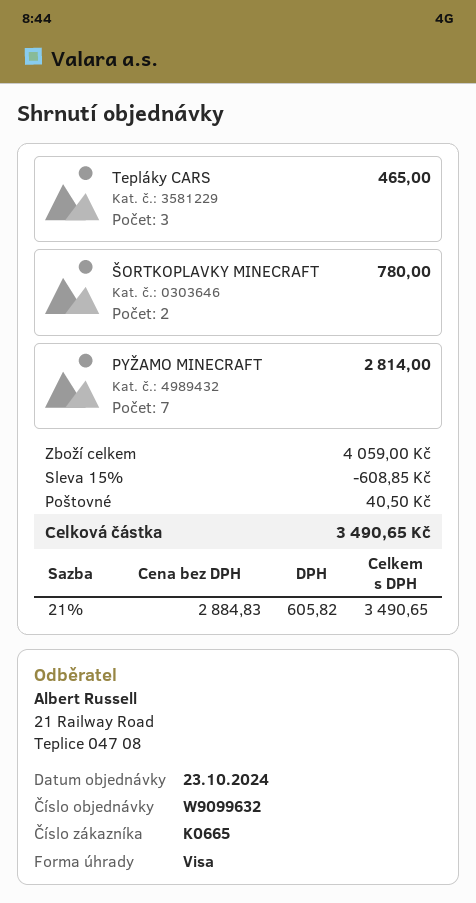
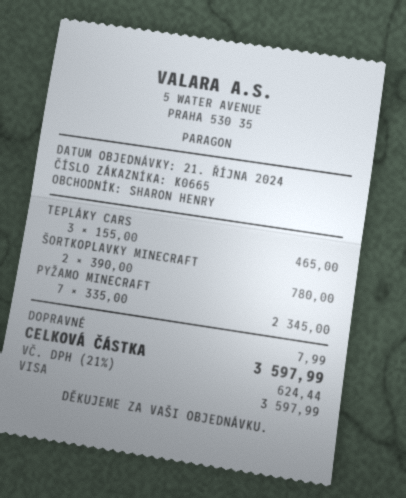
order date: 2024-10-23 -> 2024-10-21
PYŽAMO MINECRAFT: 7 for 2814.00 -> 7 for 2345.00
discount: 15% = 608.85 -> none
shipping: 40.50 -> 7.99
tax: 21% = 605.82 -> 21% = 624.44
total: 3490.65 -> 3597.99

